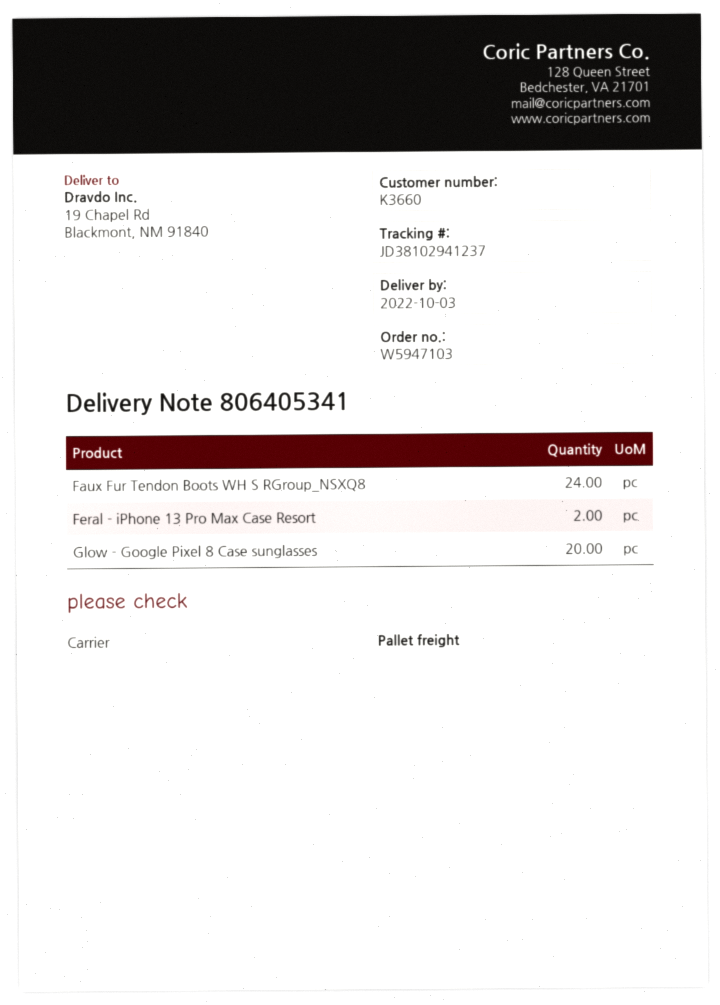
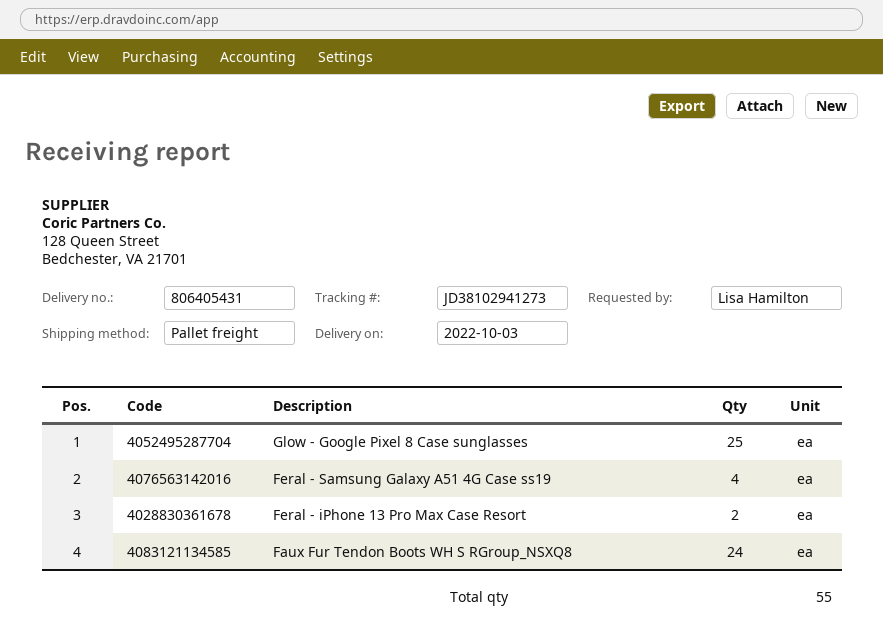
delivery note number: 806405341 -> 806405431
tracking number: JD38102941237 -> JD38102941273
Glow - Google Pixel 8 Case sunglasses: 20 -> 25
Feral - Samsung Galaxy A51 4G Case ss19: none -> 4

